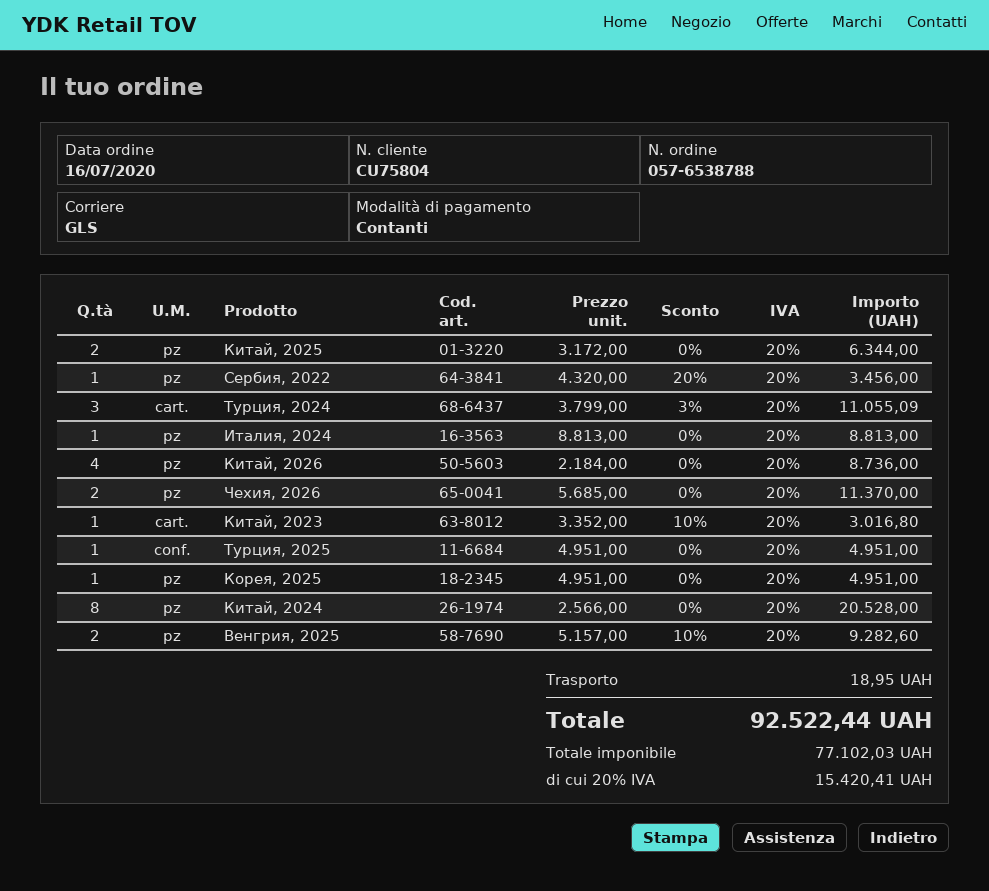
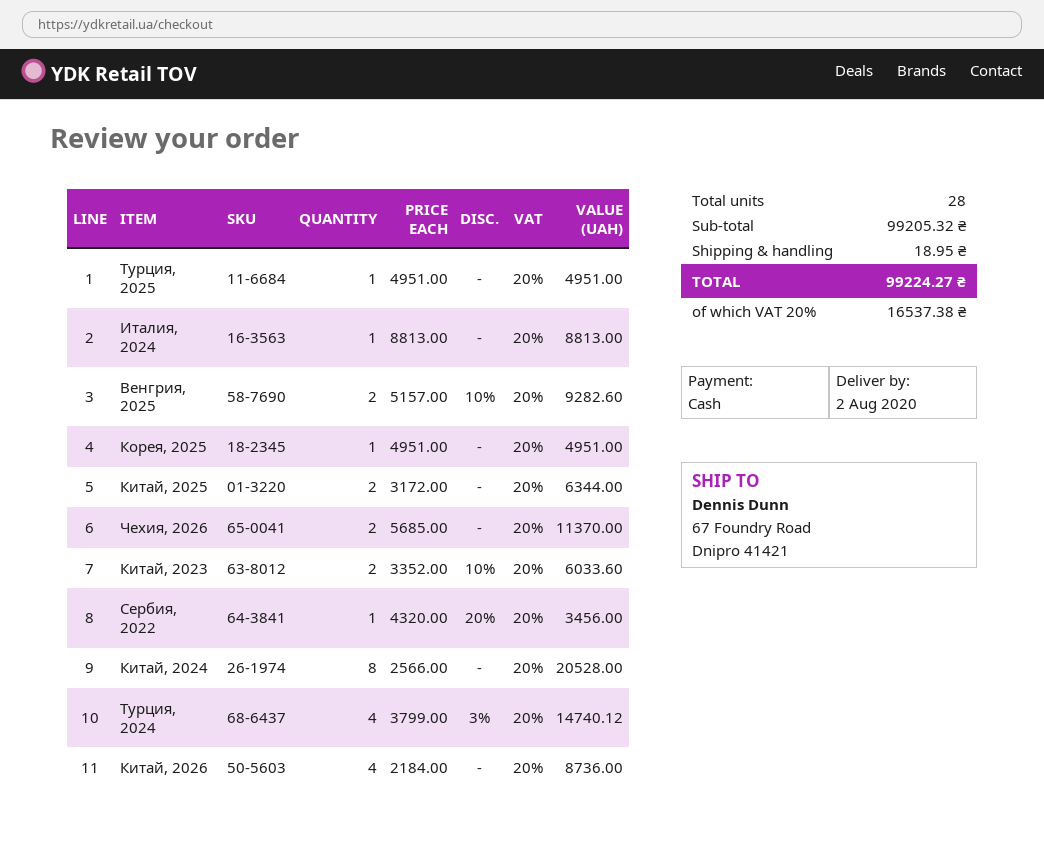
Турция, 2024: 3 x 3799.00 - 3% = 11055.09 -> 4 x 3799.00 - 3% = 14740.12
Китай, 2023: 1 x 3352.00 - 10% = 3016.80 -> 2 x 3352.00 - 10% = 6033.60
tax: 20% = 15420.41 -> 20% = 16537.38
total: 92522.44 -> 99224.27

